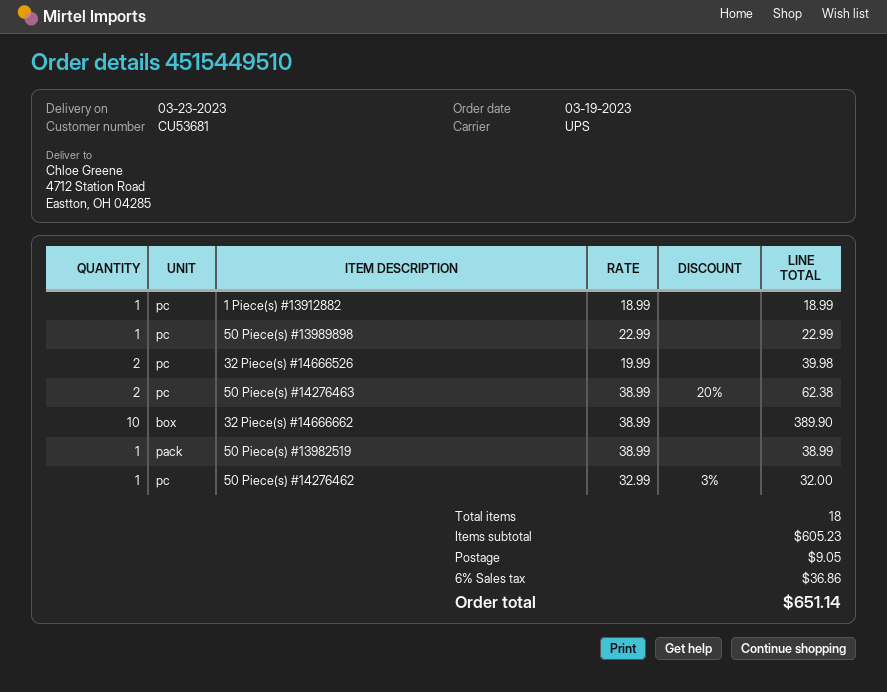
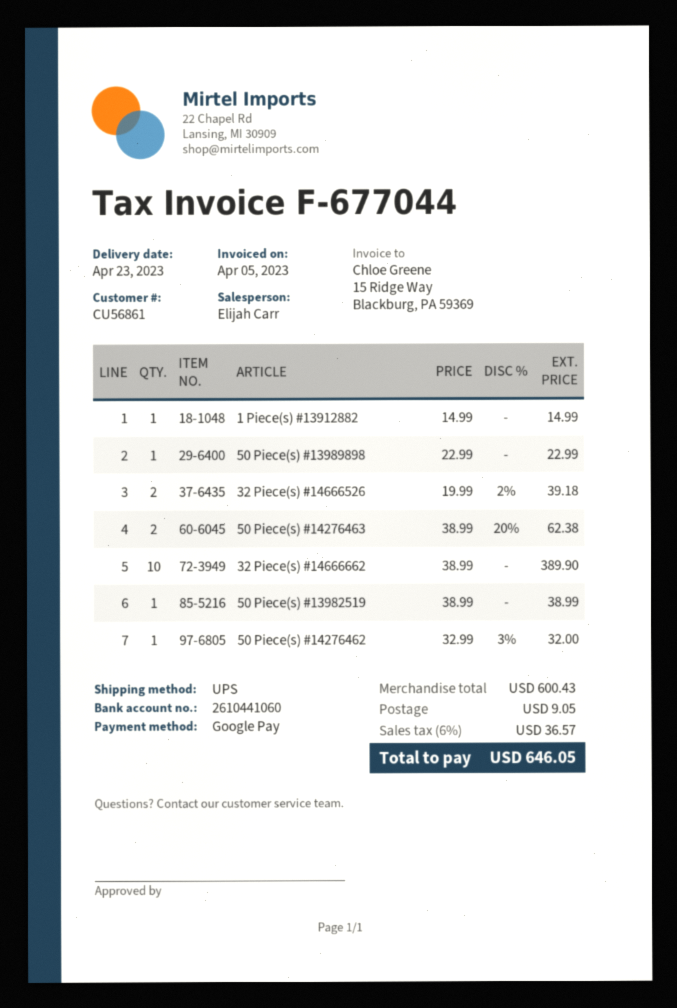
delivery date: 2023-03-23 -> 2023-04-23
customer number: CU53681 -> CU56861
1 Piece(s) #13912882: 1 x 18.99 = 18.99 -> 1 x 14.99 = 14.99
32 Piece(s) #14666526: 2 x 19.99 = 39.98 -> 2 x 19.99 - 2% = 39.18
subtotal: 605.23 -> 600.43
tax: 6% = 36.86 -> 6% = 36.57
total: 651.14 -> 646.05

